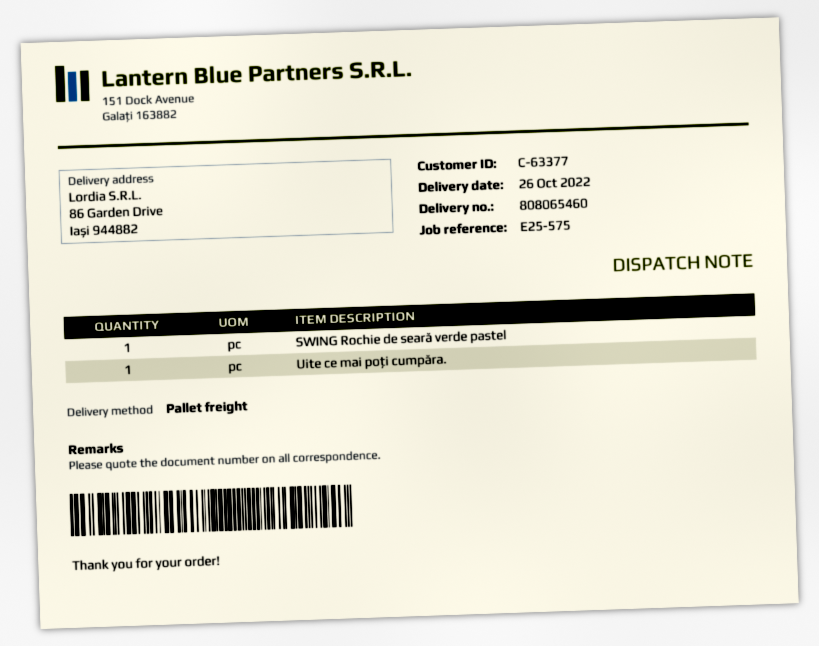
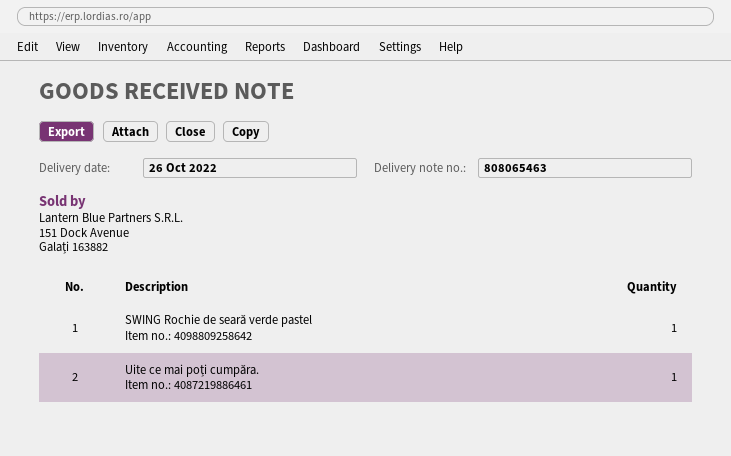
delivery note number: 808065460 -> 808065463

